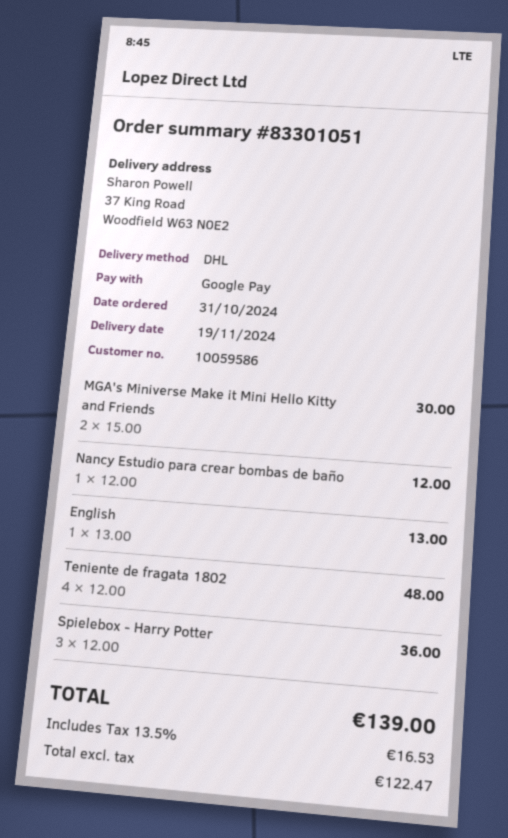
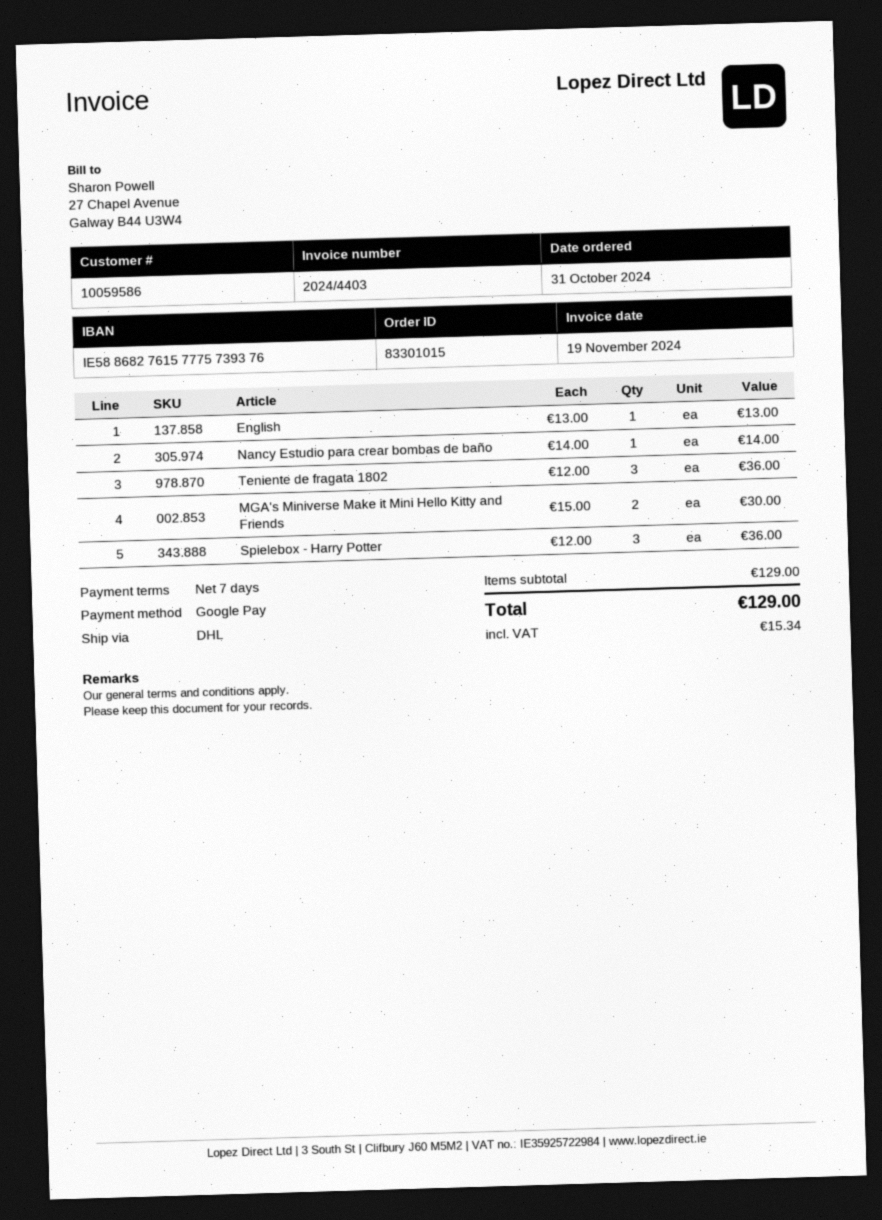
order number: 83301051 -> 83301015
Nancy Estudio para crear bombas de baño: 1 x 12.00 = 12.00 -> 1 x 14.00 = 14.00
Teniente de fragata 1802: 4 x 12.00 = 48.00 -> 3 x 12.00 = 36.00
tax: 16.53 -> 15.34
total: 139.00 -> 129.00

